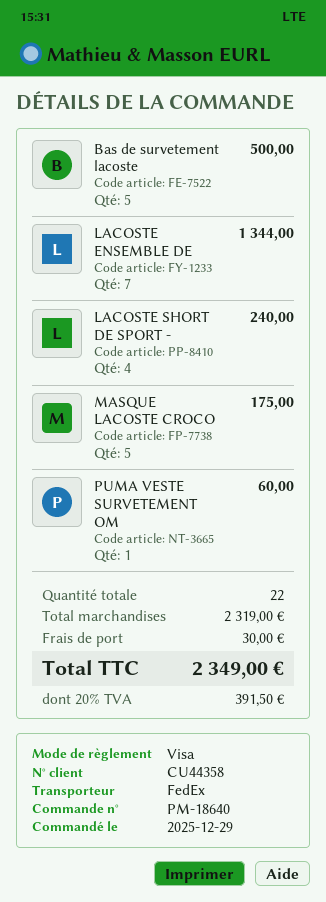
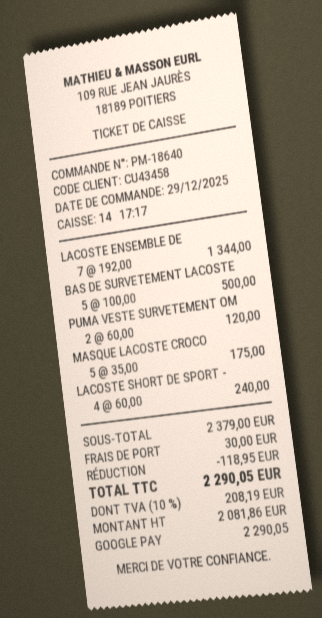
customer number: CU44358 -> CU43458
payment method: Visa -> Google Pay
PUMA VESTE SURVETEMENT OM: 1 for 60.00 -> 2 for 120.00
subtotal: 2319.00 -> 2379.00
discount: none -> 118.95
tax: 20% = 391.50 -> 10% = 208.19
total: 2349.00 -> 2290.05

